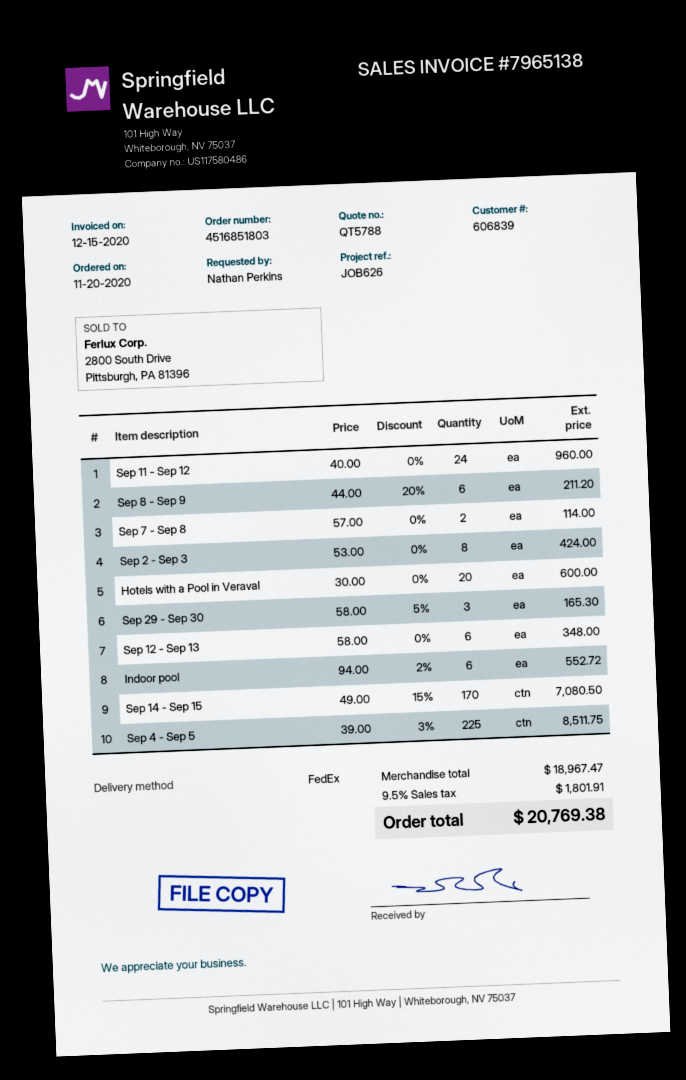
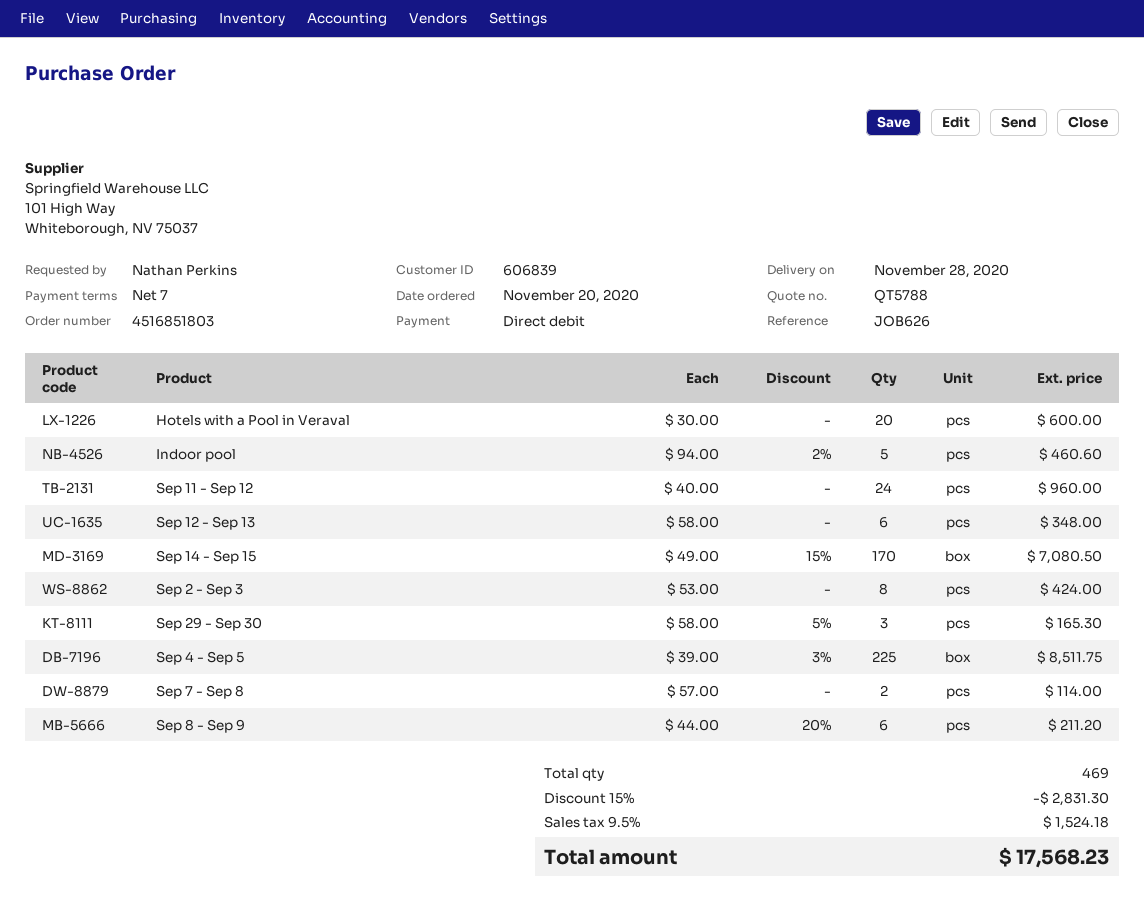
Indoor pool: 6 x 94.00 - 2% = 552.72 -> 5 x 94.00 - 2% = 460.60
discount: none -> 15% = 2831.30
tax: 9.5% = 1801.91 -> 9.5% = 1524.18
total: 20769.38 -> 17568.23

